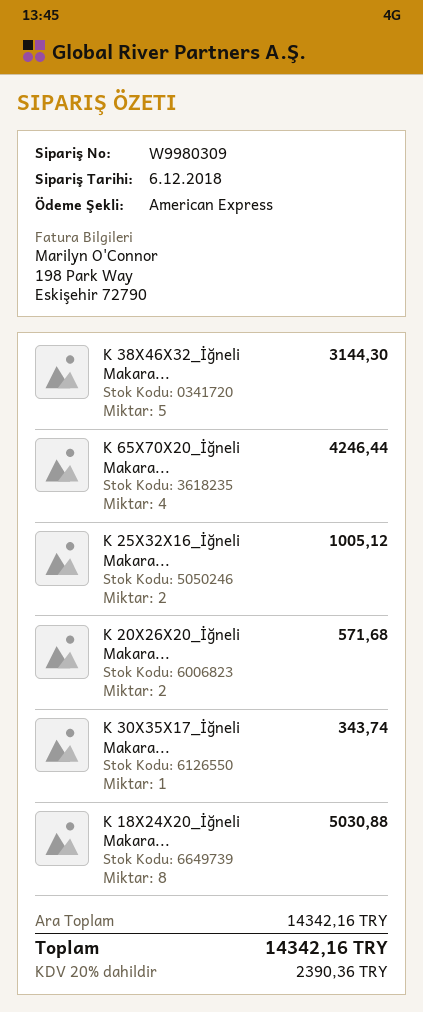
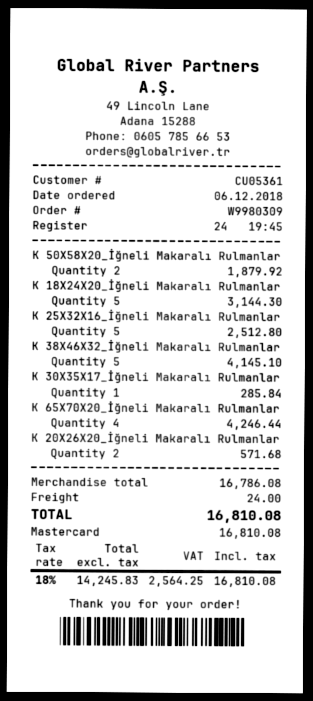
payment method: American Express -> Mastercard
K 38X46X32_İğneli Makara...: 5 for 3144.30 -> 5 for 4145.10
K 25X32X16_İğneli Makara...: 2 for 1005.12 -> 5 for 2512.80
K 30X35X17_İğneli Makara...: 1 for 343.74 -> 1 for 285.84
K 18X24X20_İğneli Makara...: 8 for 5030.88 -> 5 for 3144.30
K 50X58X20_İğneli Makaralı Rulmanlar: none -> 2 for 1879.92
subtotal: 14342.16 -> 16786.08
shipping: none -> 24.00
tax: 20% = 2390.36 -> 18% = 2564.25
total: 14342.16 -> 16810.08

